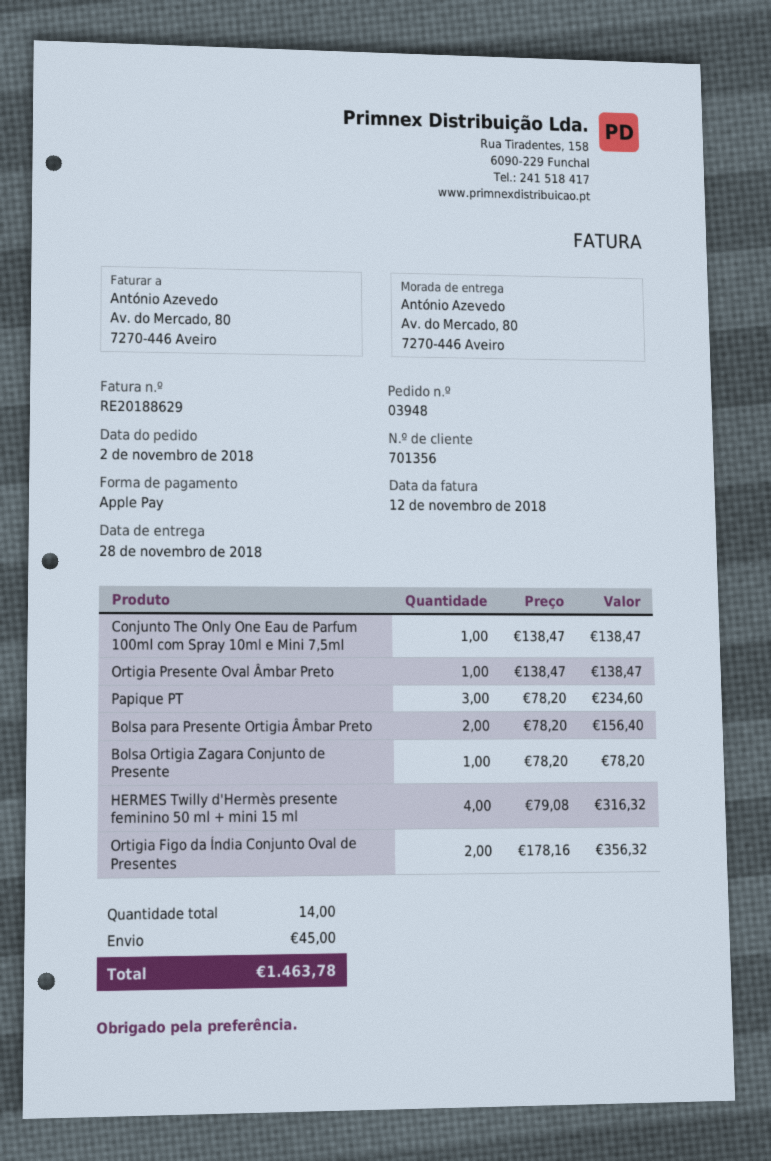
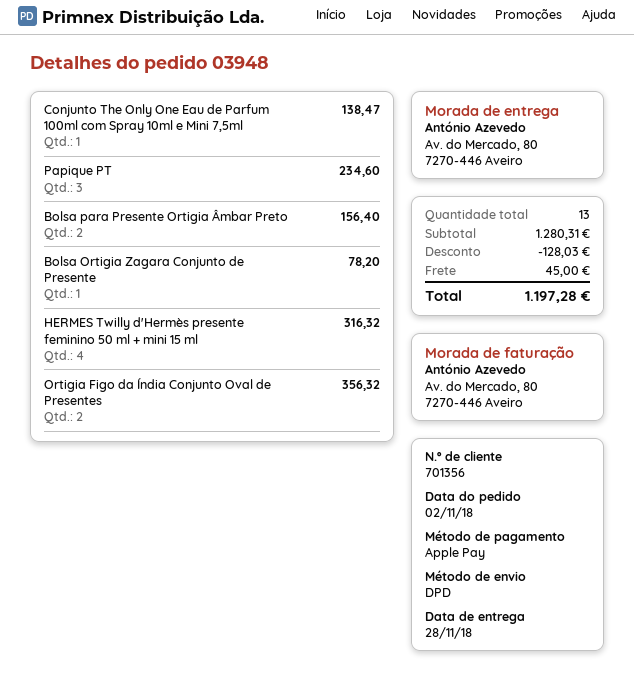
Ortigia Presente Oval Âmbar Preto: 1 for 138.47 -> none
total quantity: 14 -> 13
discount: none -> 128.03
total: 1463.78 -> 1197.28

